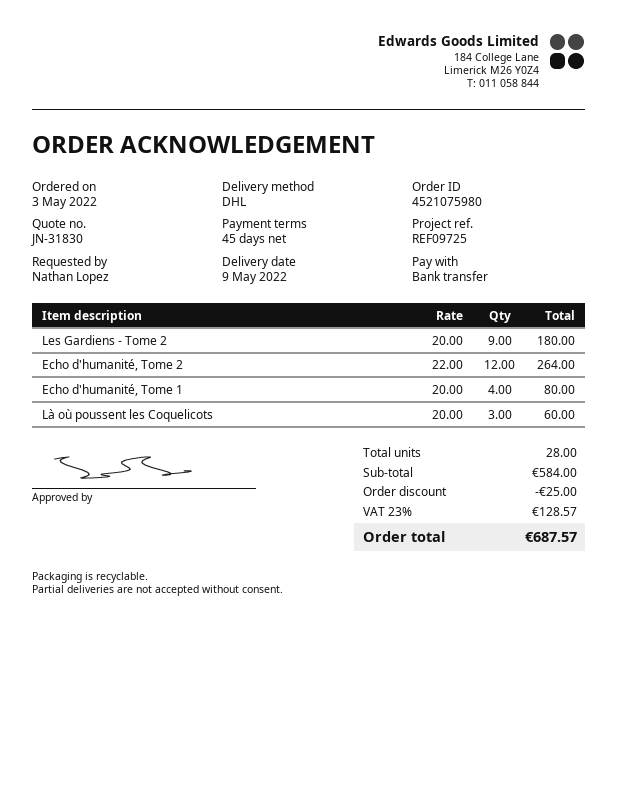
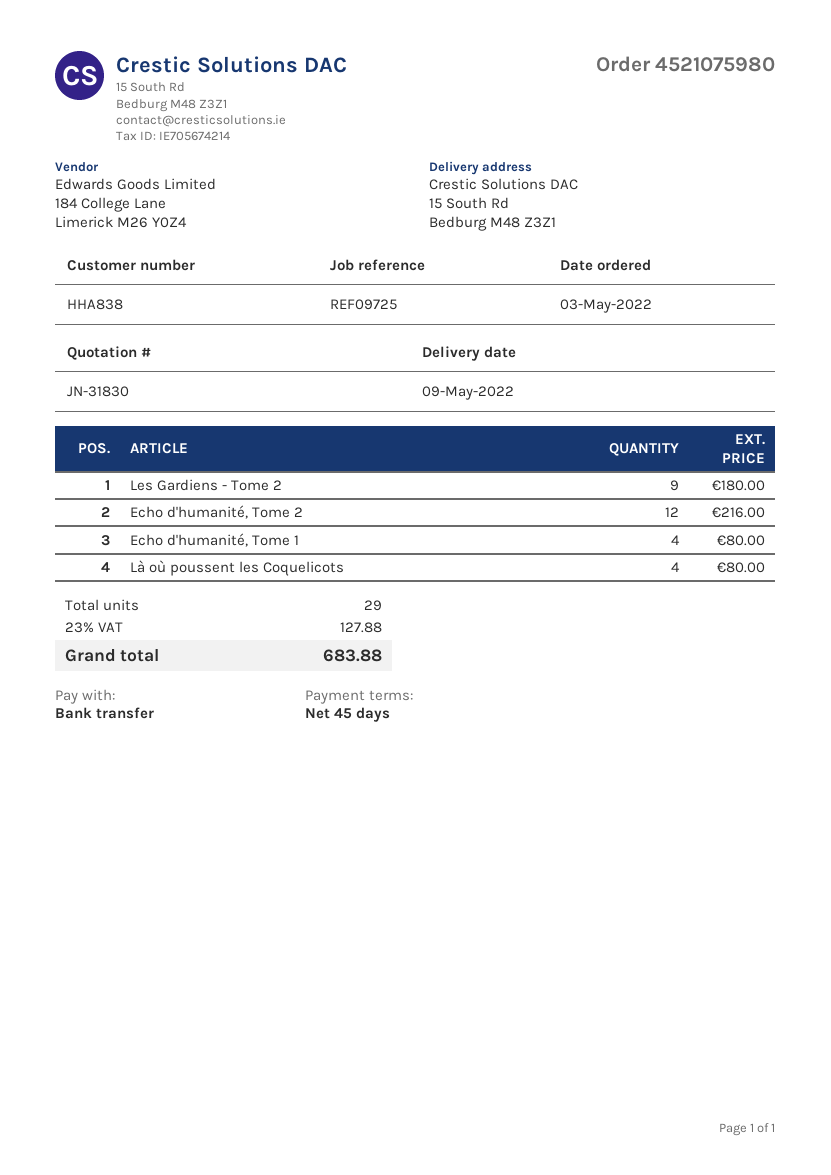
Echo d'humanité, Tome 2: 12 for 264.00 -> 12 for 216.00
Là où poussent les Coquelicots: 3 for 60.00 -> 4 for 80.00
total quantity: 28 -> 29
discount: 25.00 -> none
tax: 23% = 128.57 -> 23% = 127.88
total: 687.57 -> 683.88

